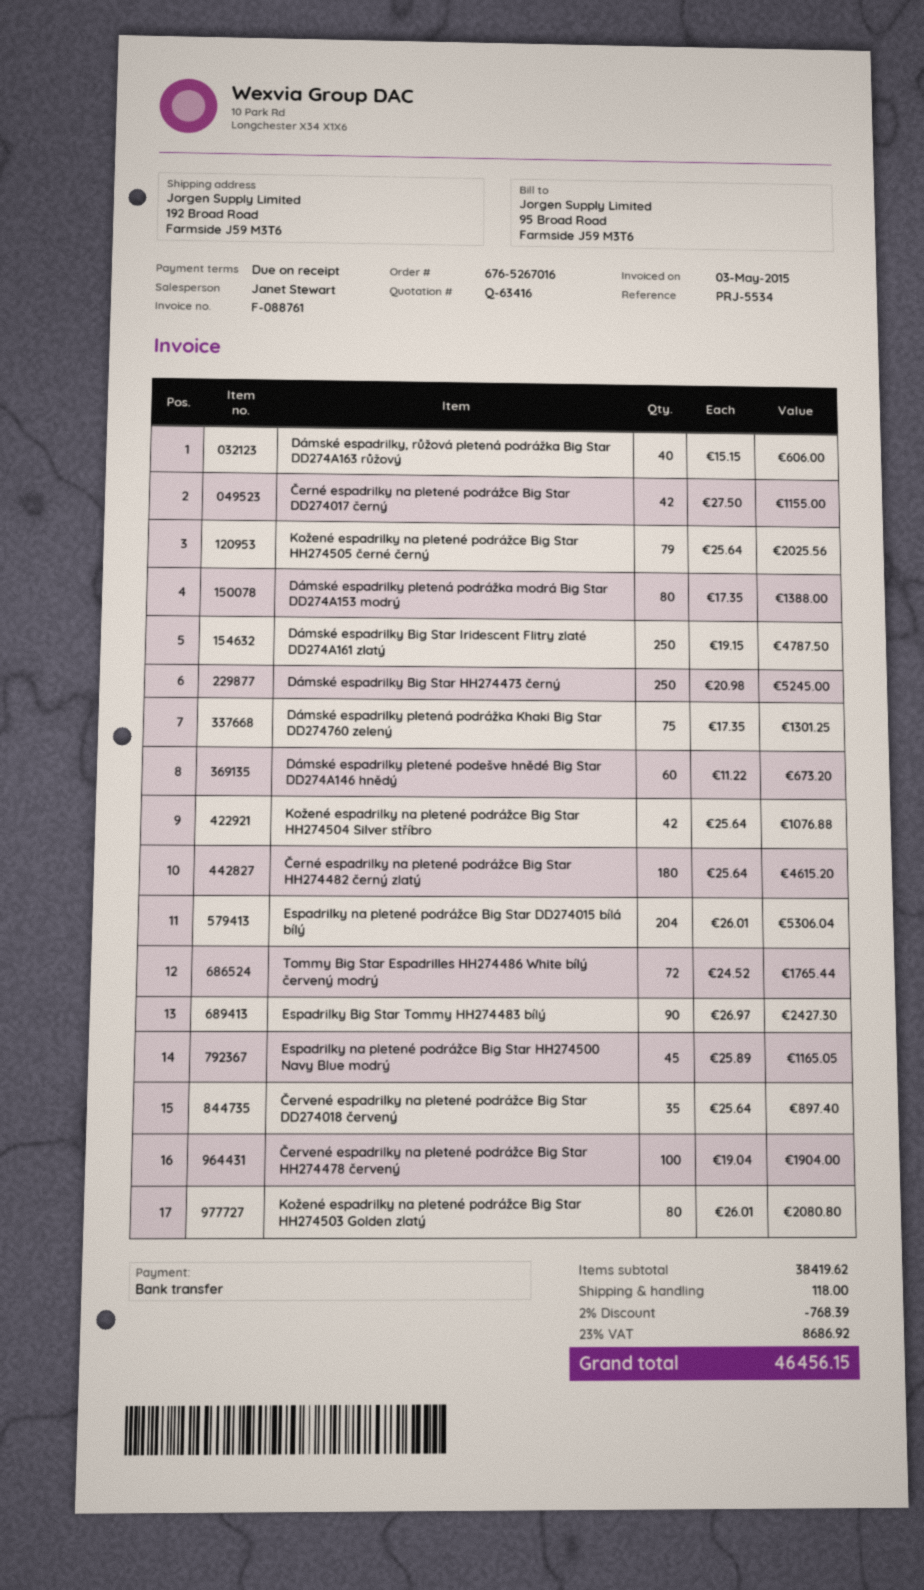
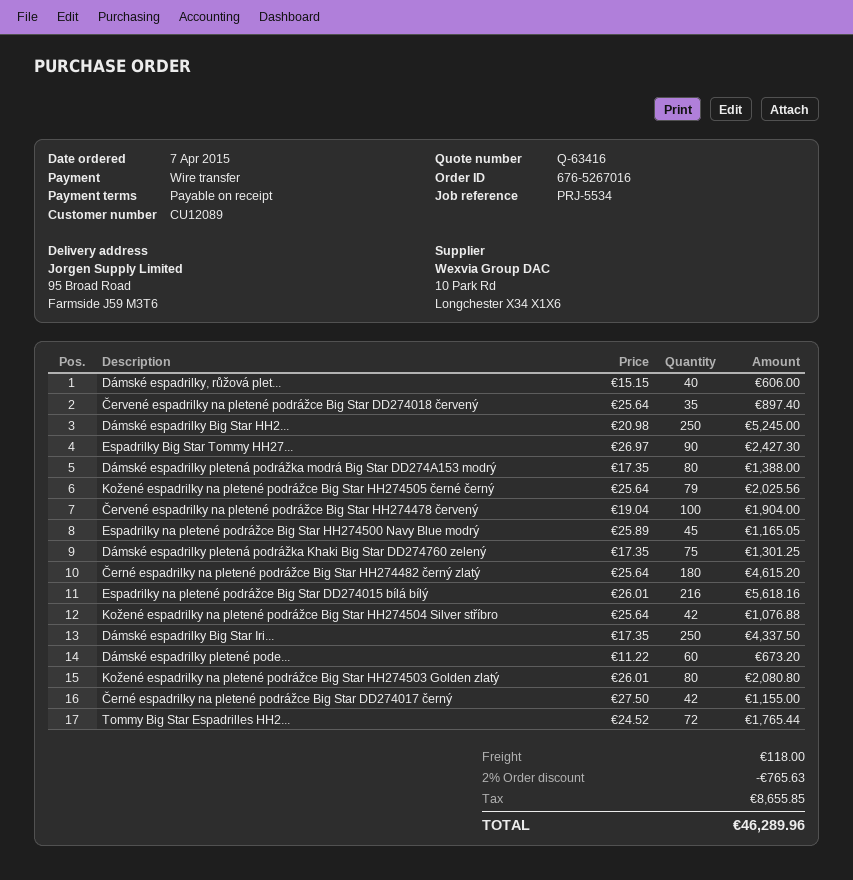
ship to: 192 Broad Road, Farmside J59 M3T6 -> 95 Broad Road, Farmside J59 M3T6
Dámské espadrilky Big Star Iridescent Flitry zlaté DD274A161 zlatý: 250 x 19.15 = 4787.50 -> 250 x 17.35 = 4337.50
Espadrilky na pletené podrážce Big Star DD274015 bílá bílý: 204 x 26.01 = 5306.04 -> 216 x 26.01 = 5618.16
discount: 2% = 768.39 -> 2% = 765.63
tax: 8686.92 -> 8655.85
total: 46456.15 -> 46289.96

